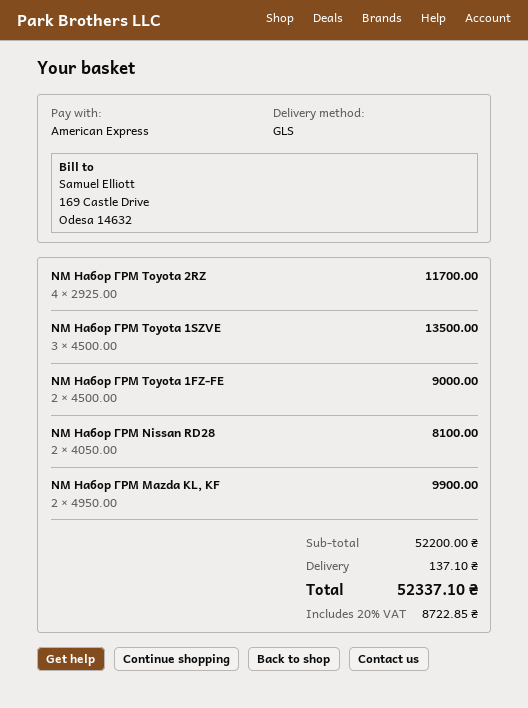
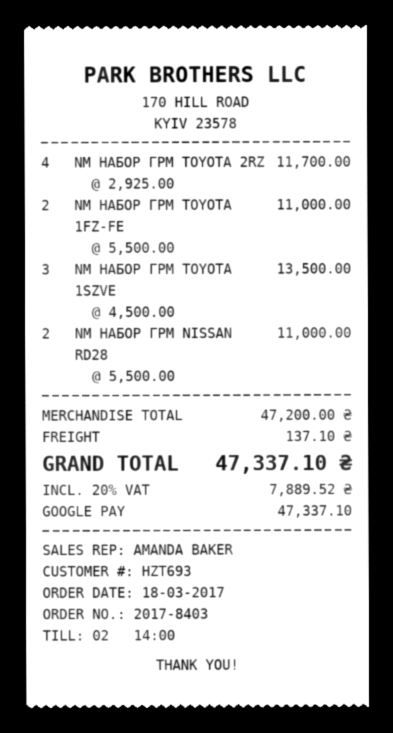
payment method: American Express -> Google Pay
NM Набор ГРМ Toyota 1FZ-FE: 2 x 4500.00 = 9000.00 -> 2 x 5500.00 = 11000.00
NM Набор ГРМ Nissan RD28: 2 x 4050.00 = 8100.00 -> 2 x 5500.00 = 11000.00
NM Набор ГРМ Mazda KL, KF: 2 x 4950.00 = 9900.00 -> none
subtotal: 52200.00 -> 47200.00
tax: 20% = 8722.85 -> 20% = 7889.52
total: 52337.10 -> 47337.10

